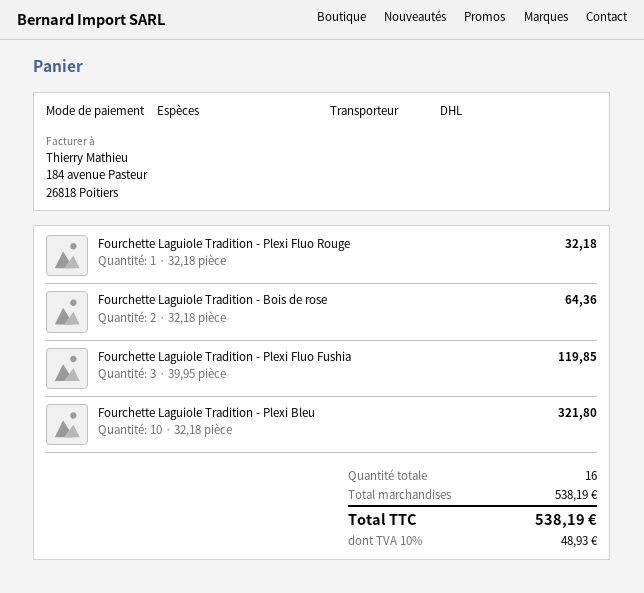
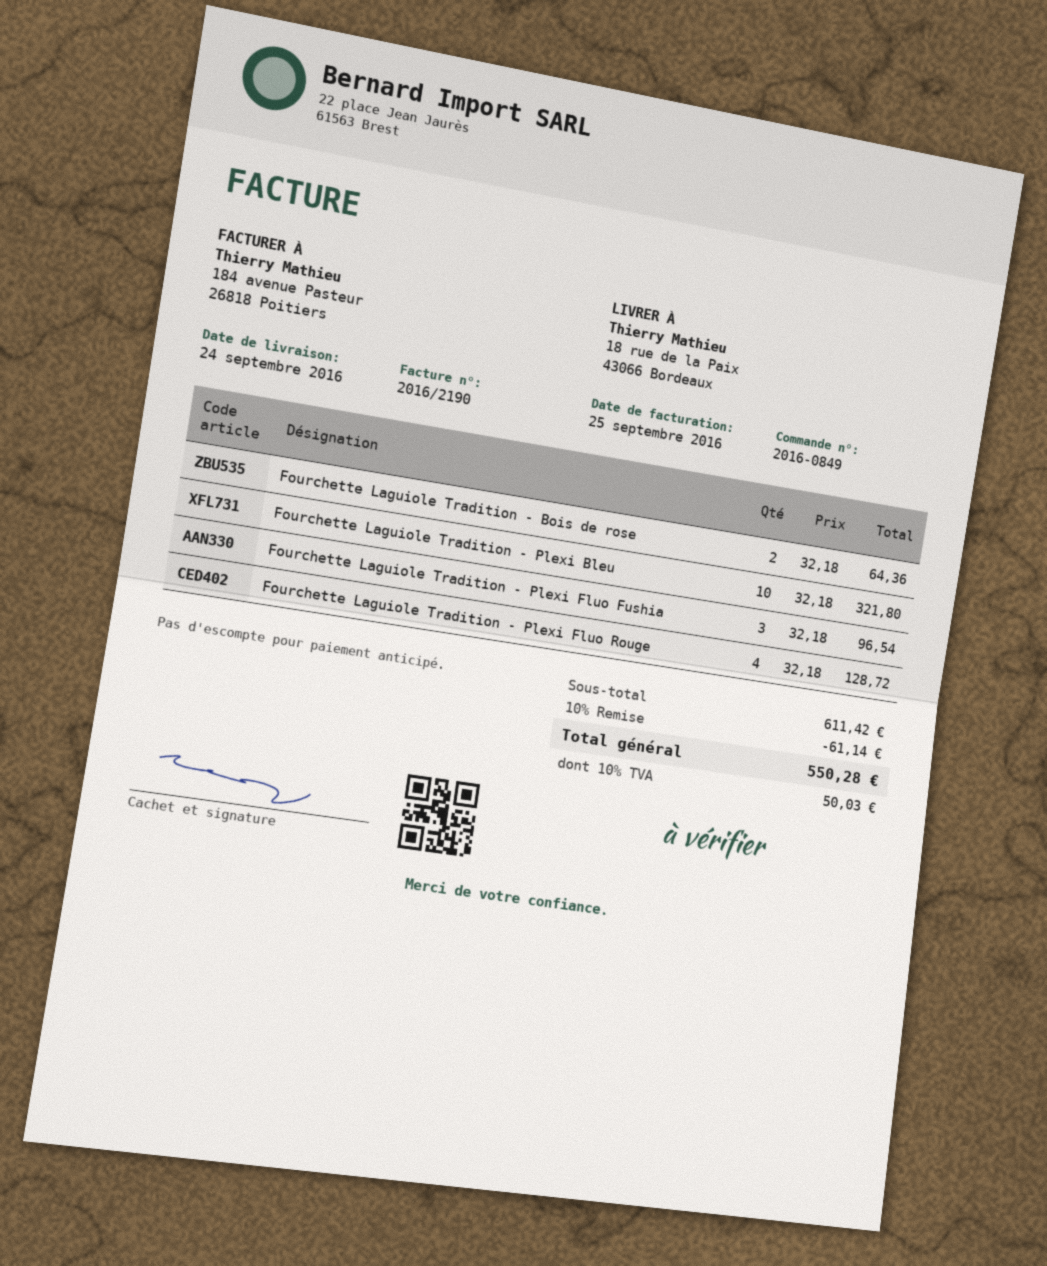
Fourchette Laguiole Tradition - Plexi Fluo Rouge: 1 x 32.18 = 32.18 -> 4 x 32.18 = 128.72
Fourchette Laguiole Tradition - Plexi Fluo Fushia: 3 x 39.95 = 119.85 -> 3 x 32.18 = 96.54
subtotal: 538.19 -> 611.42
discount: none -> 10% = 61.14
tax: 10% = 48.93 -> 10% = 50.03
total: 538.19 -> 550.28

